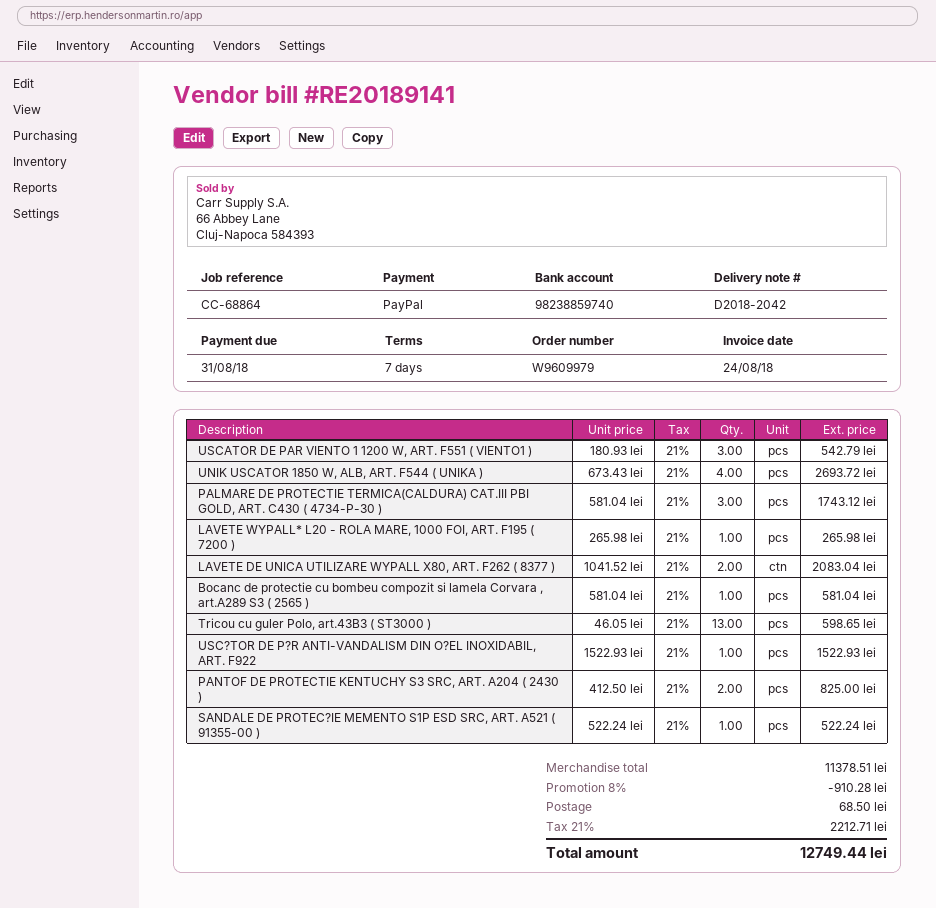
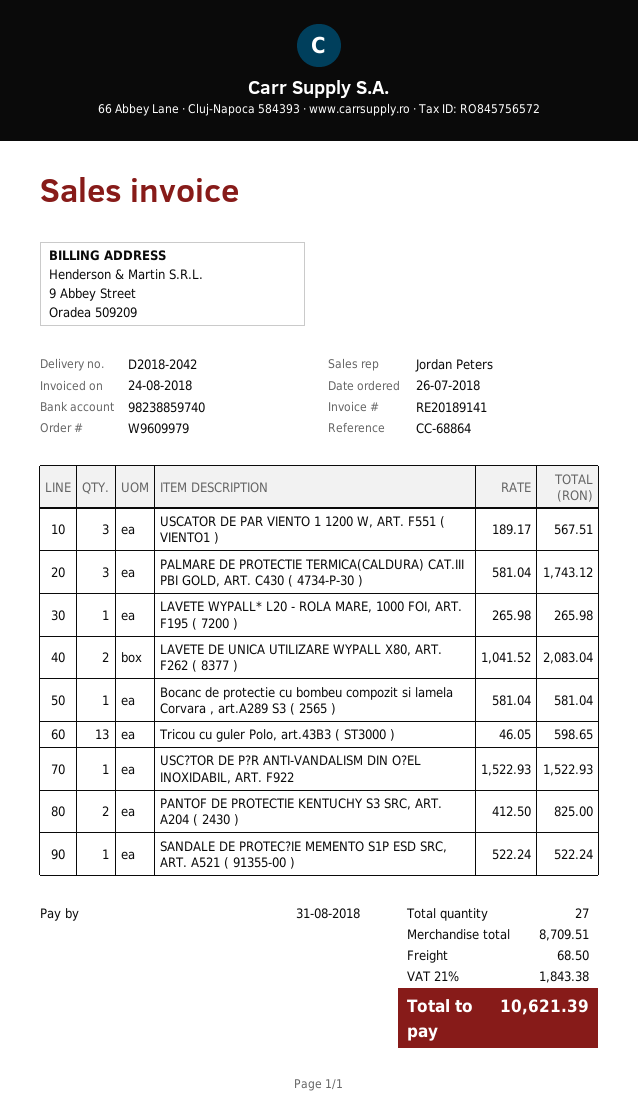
USCATOR DE PAR VIENTO 1 1200 W, ART. F551 ( VIENTO1 ): 3 x 180.93 = 542.79 -> 3 x 189.17 = 567.51
UNIK USCATOR 1850 W, ALB, ART. F544 ( UNIKA ): 4 x 673.43 = 2693.72 -> none
subtotal: 11378.51 -> 8709.51
discount: 8% = 910.28 -> none
tax: 21% = 2212.71 -> 21% = 1843.38
total: 12749.44 -> 10621.39

